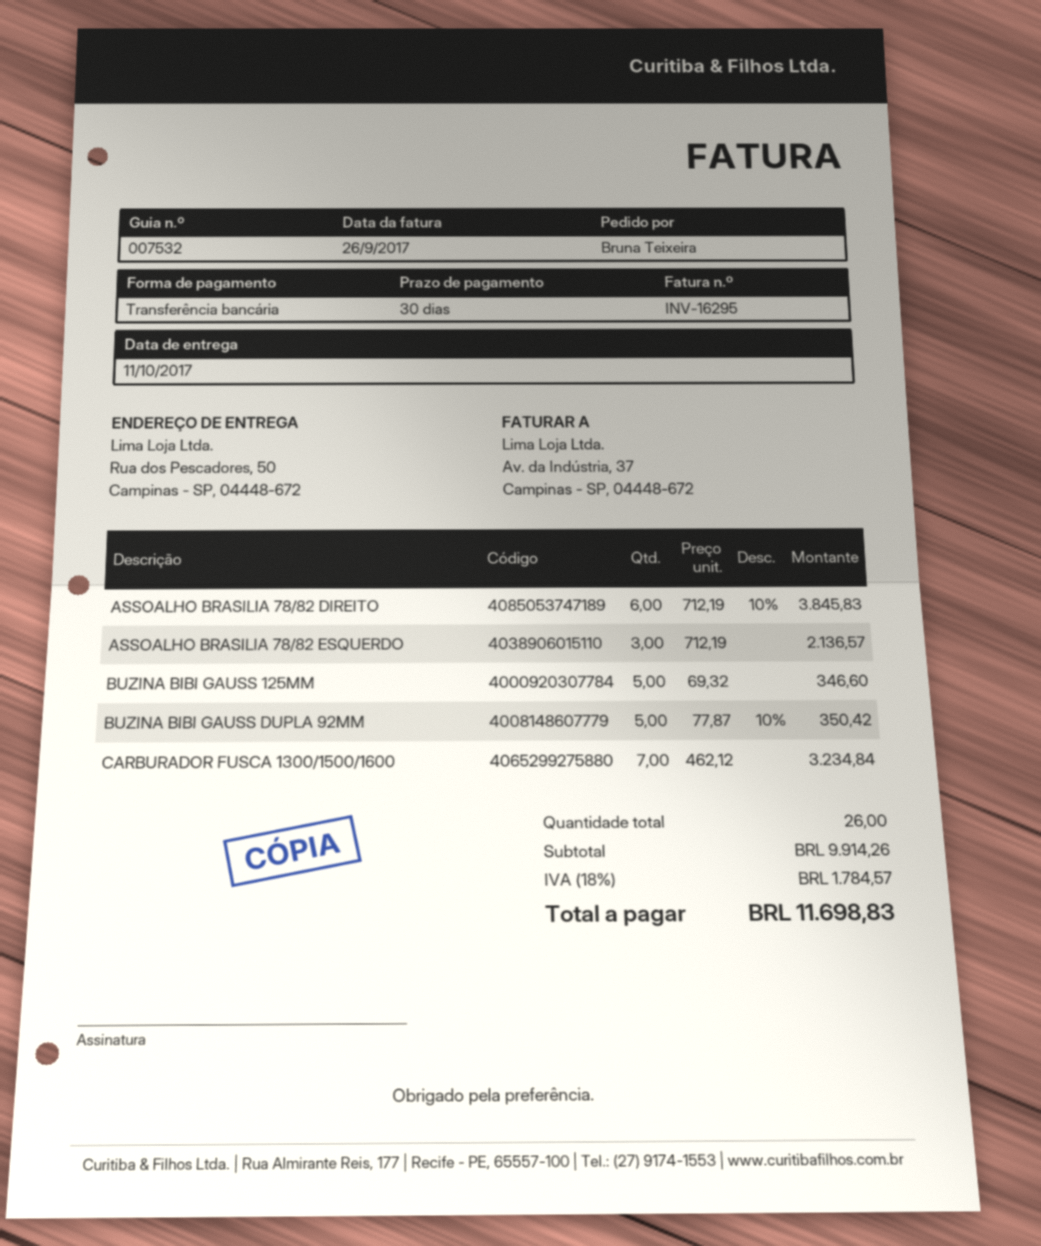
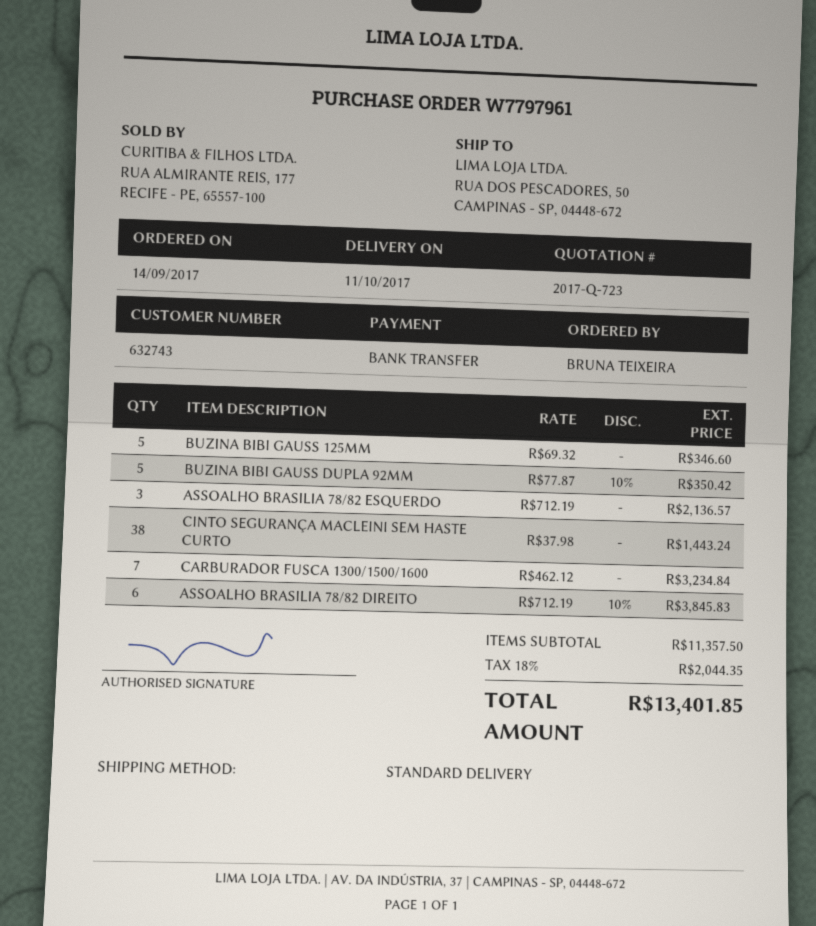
CINTO SEGURANÇA MACLEINI SEM HASTE CURTO: none -> 38 x 37.98 = 1443.24
subtotal: 9914.26 -> 11357.50
tax: 18% = 1784.57 -> 18% = 2044.35
total: 11698.83 -> 13401.85

